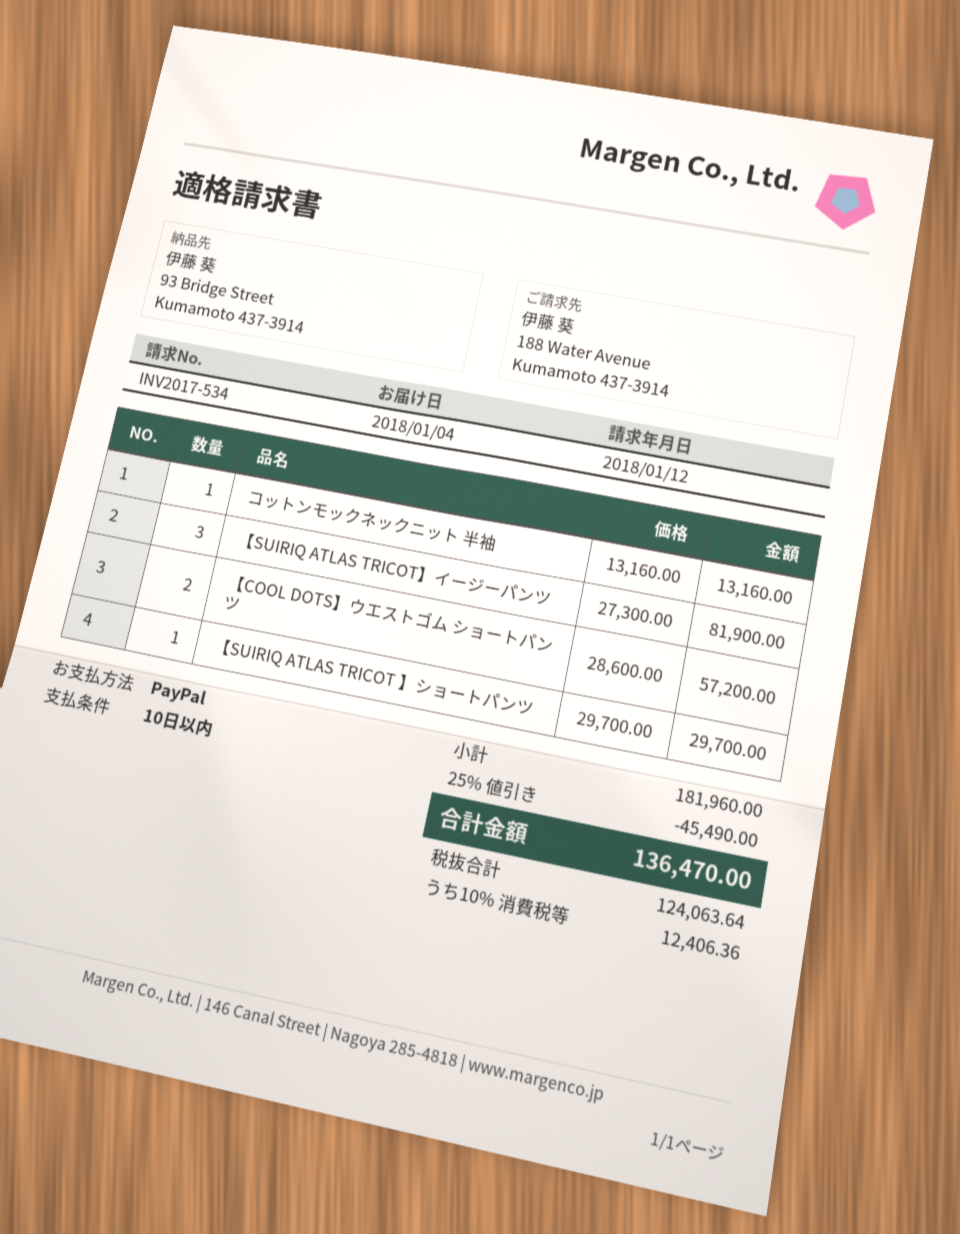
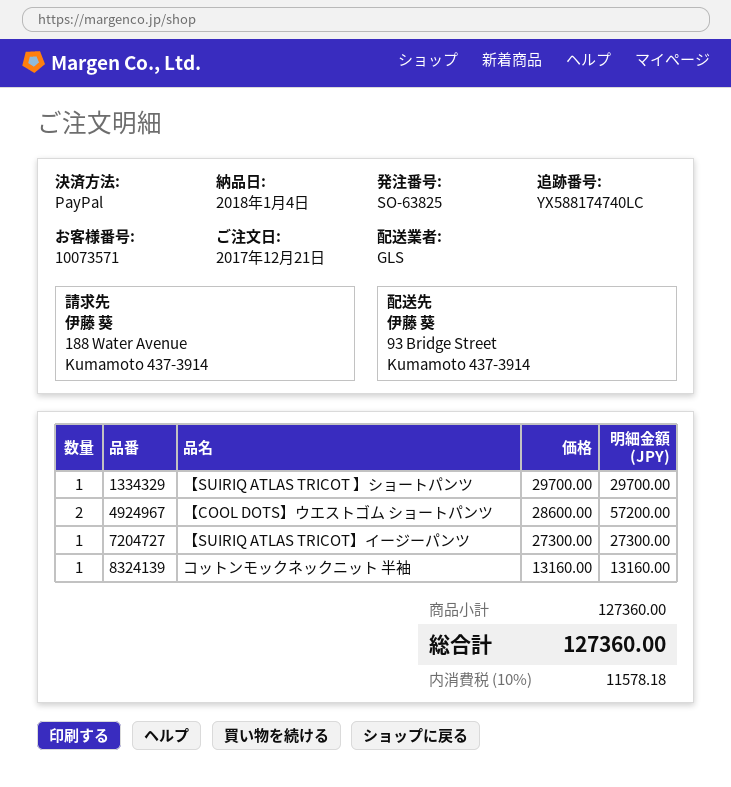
【SUIRIQ ATLAS TRICOT】イージーパンツ: 3 x 27300.00 = 81900.00 -> 1 x 27300.00 = 27300.00
subtotal: 181960.00 -> 127360.00
discount: 25% = 45490.00 -> none
tax: 10% = 12406.36 -> 10% = 11578.18
total: 136470.00 -> 127360.00

